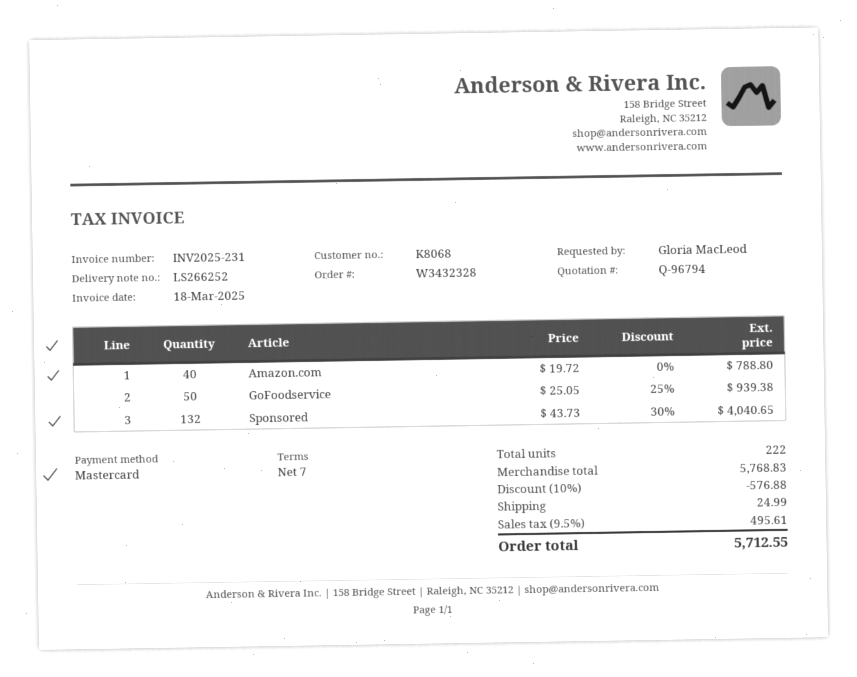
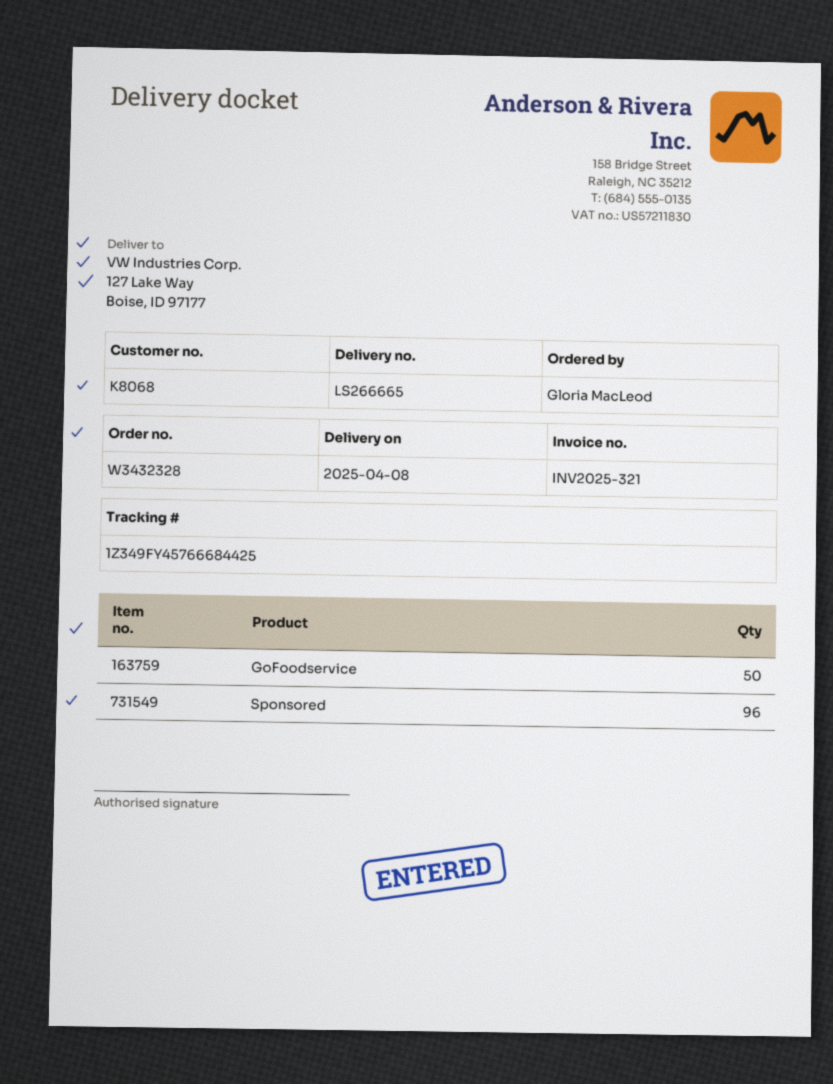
delivery note number: LS266252 -> LS266665
invoice number: INV2025-231 -> INV2025-321
Amazon.com: 40 -> none
Sponsored: 132 -> 96

